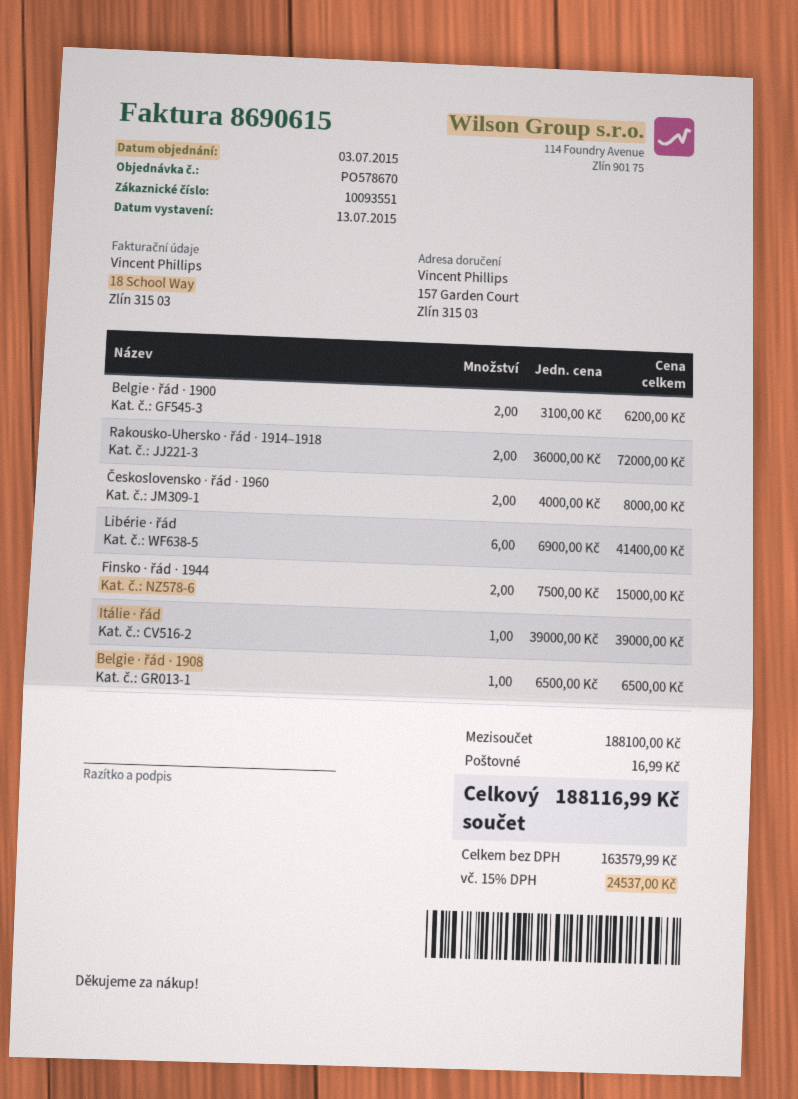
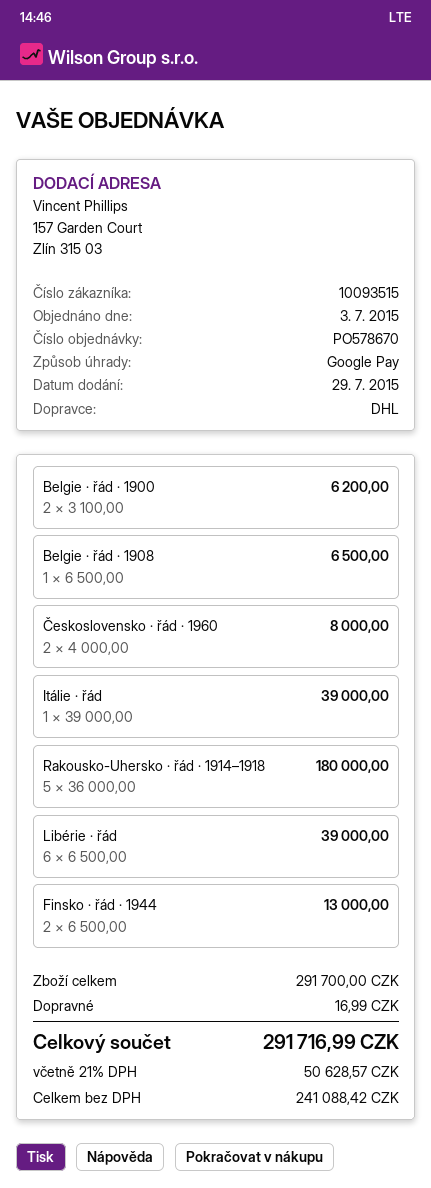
customer number: 10093551 -> 10093515
Rakousko-Uhersko · řád · 1914–1918: 2 x 36000.00 = 72000.00 -> 5 x 36000.00 = 180000.00
Libérie · řád: 6 x 6900.00 = 41400.00 -> 6 x 6500.00 = 39000.00
Finsko · řád · 1944: 2 x 7500.00 = 15000.00 -> 2 x 6500.00 = 13000.00
subtotal: 188100.00 -> 291700.00
net: 163579.99 -> 241088.42
tax: 15% = 24537.00 -> 21% = 50628.57
total: 188116.99 -> 291716.99

